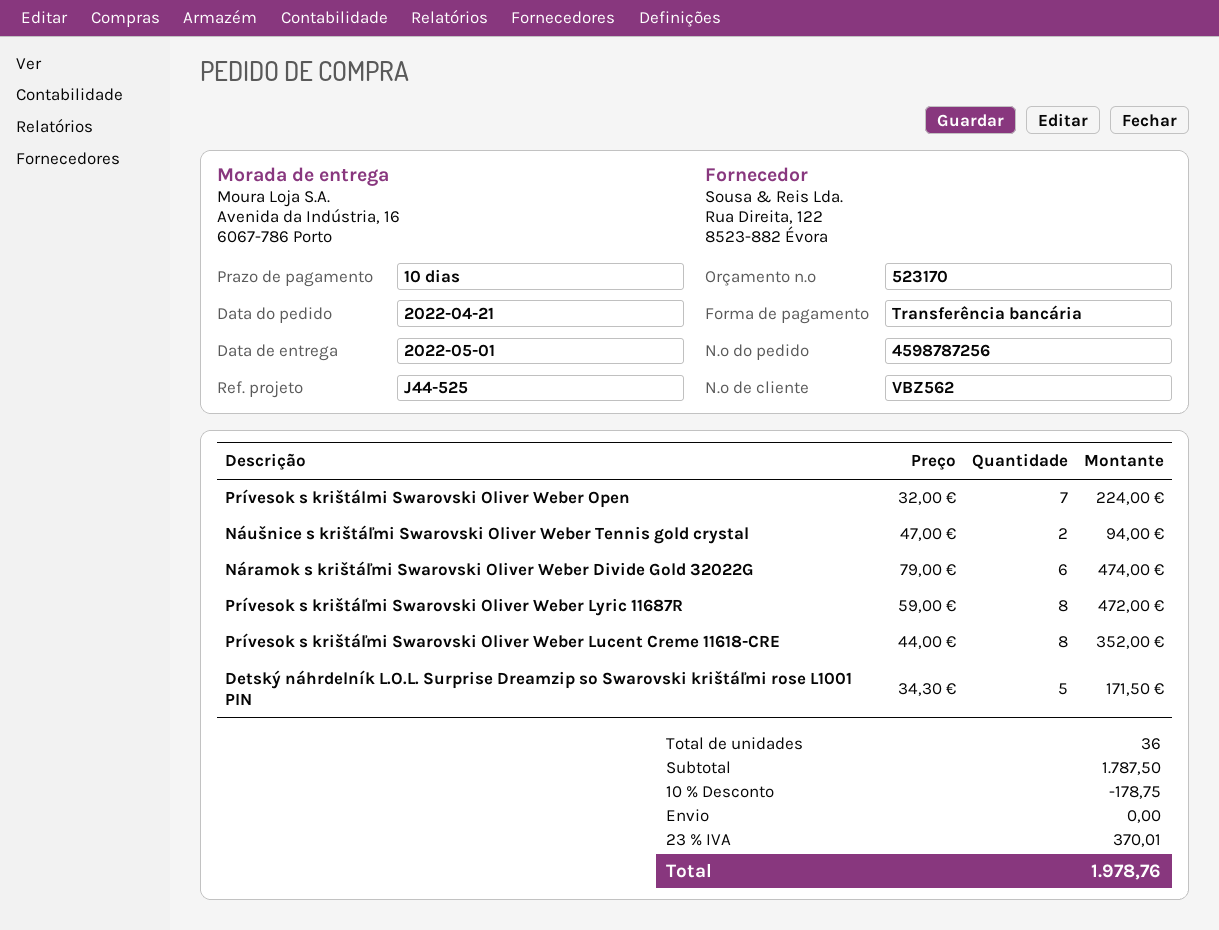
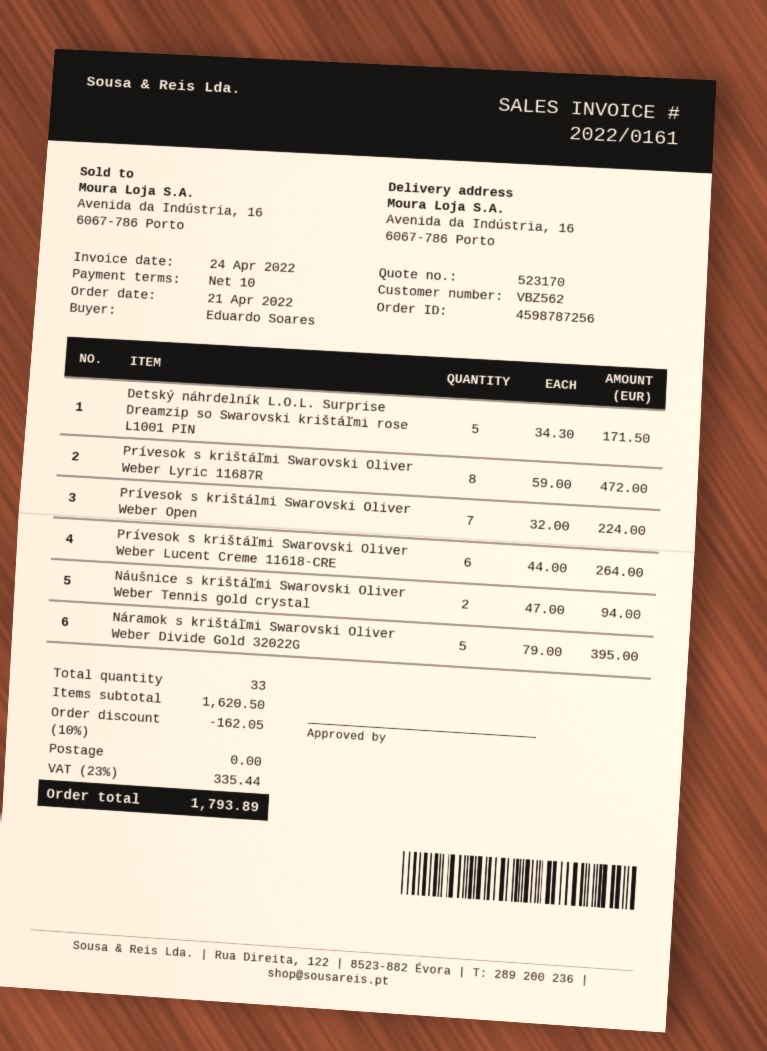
Náramok s krištáľmi Swarovski Oliver Weber Divide Gold 32022G: 6 x 79.00 = 474.00 -> 5 x 79.00 = 395.00
Prívesok s krištáľmi Swarovski Oliver Weber Lucent Creme 11618-CRE: 8 x 44.00 = 352.00 -> 6 x 44.00 = 264.00
total quantity: 36 -> 33
subtotal: 1787.50 -> 1620.50
discount: 10% = 178.75 -> 10% = 162.05
tax: 23% = 370.01 -> 23% = 335.44
total: 1978.76 -> 1793.89

